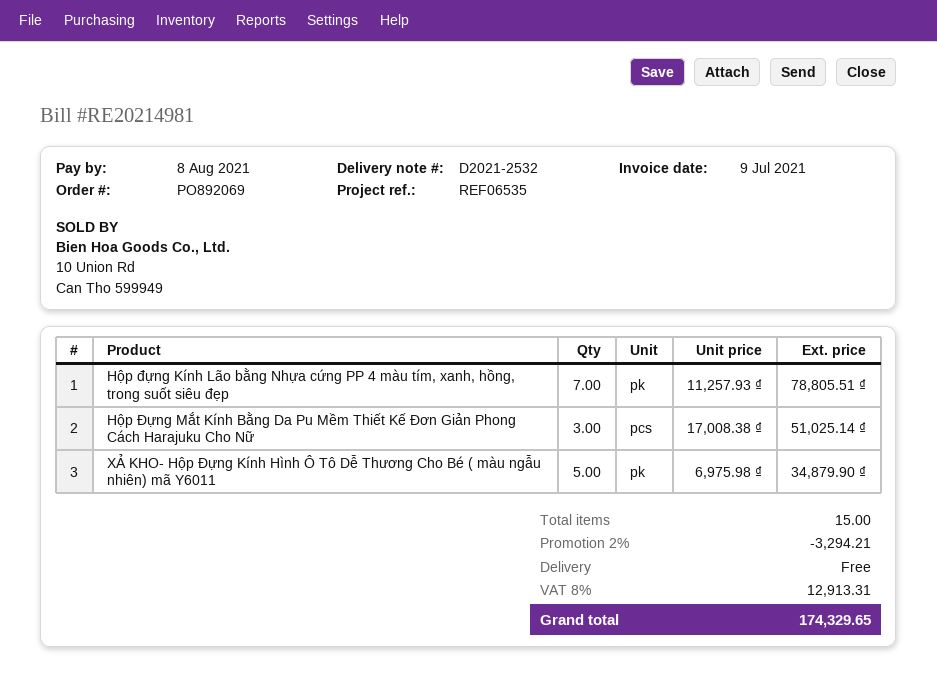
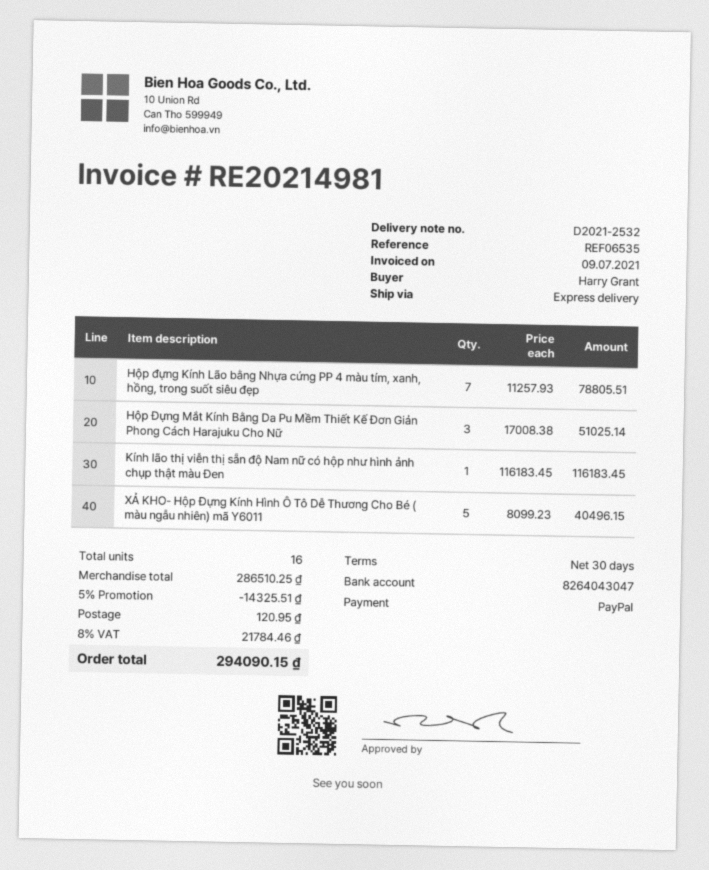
XẢ KHO- Hộp Đựng Kính Hình Ô Tô Dễ Thương Cho Bé ( màu ngẫu nhiên) mã Y6011: 5 x 6975.98 = 34879.90 -> 5 x 8099.23 = 40496.15
Kính lão thị viễn thị sẵn độ Nam nữ có hộp như hình ảnh chụp thật màu Đen: none -> 1 x 116183.45 = 116183.45
total quantity: 15 -> 16
discount: 2% = 3294.21 -> 5% = 14325.51
shipping: 0.00 -> 120.95
tax: 8% = 12913.31 -> 8% = 21784.46
total: 174329.65 -> 294090.15

